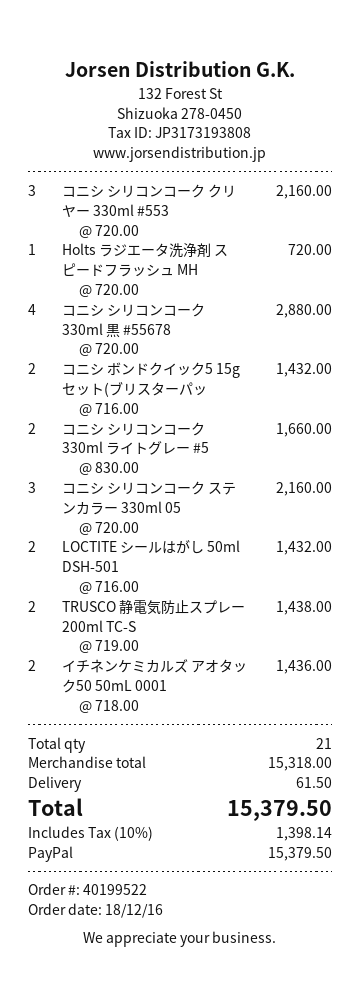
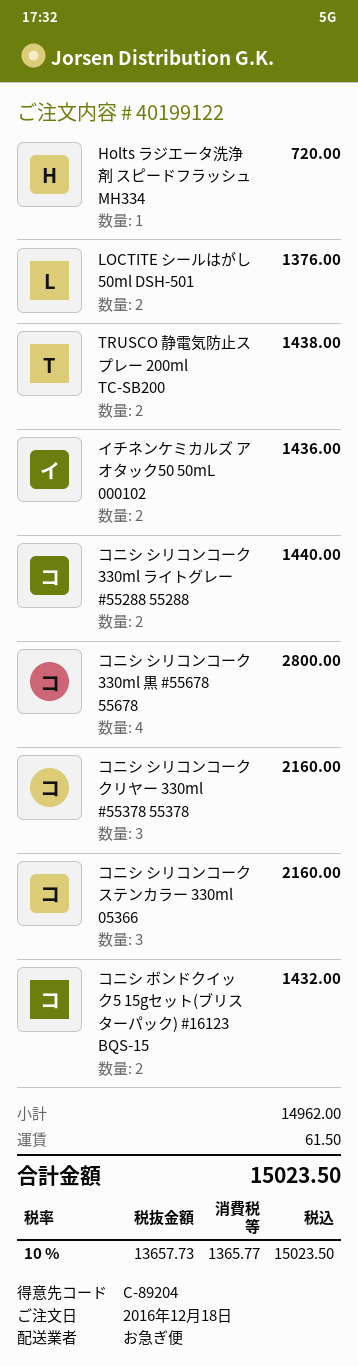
order number: 40199522 -> 40199122
コニシ シリコンコーク 330ml 黒 #55678: 4 for 2880.00 -> 4 for 2800.00
コニシ シリコンコーク 330ml ライトグレー #5: 2 for 1660.00 -> 2 for 1440.00
LOCTITE シールはがし 50ml DSH-501: 2 for 1432.00 -> 2 for 1376.00
subtotal: 15318.00 -> 14962.00
tax: 10% = 1398.14 -> 10% = 1365.77
total: 15379.50 -> 15023.50

